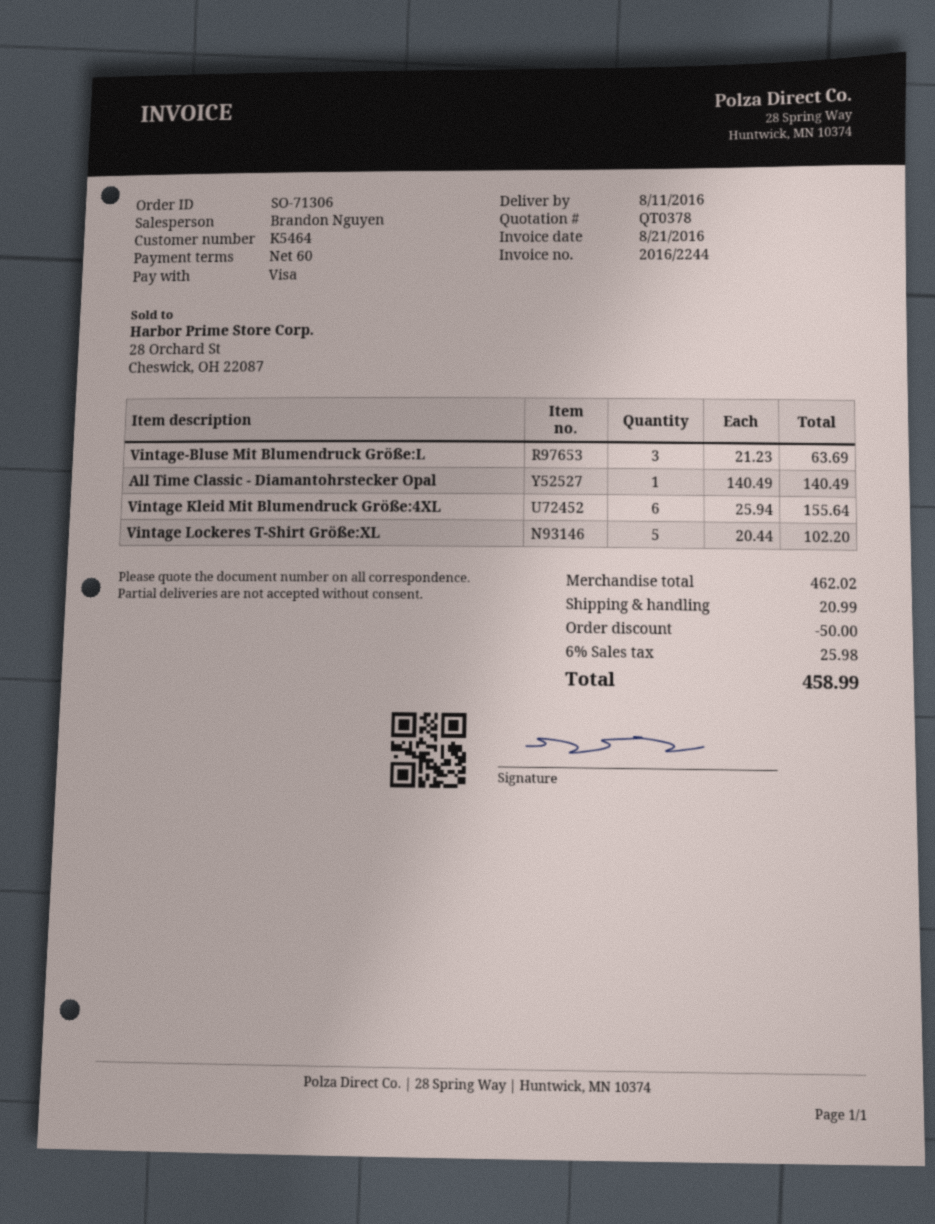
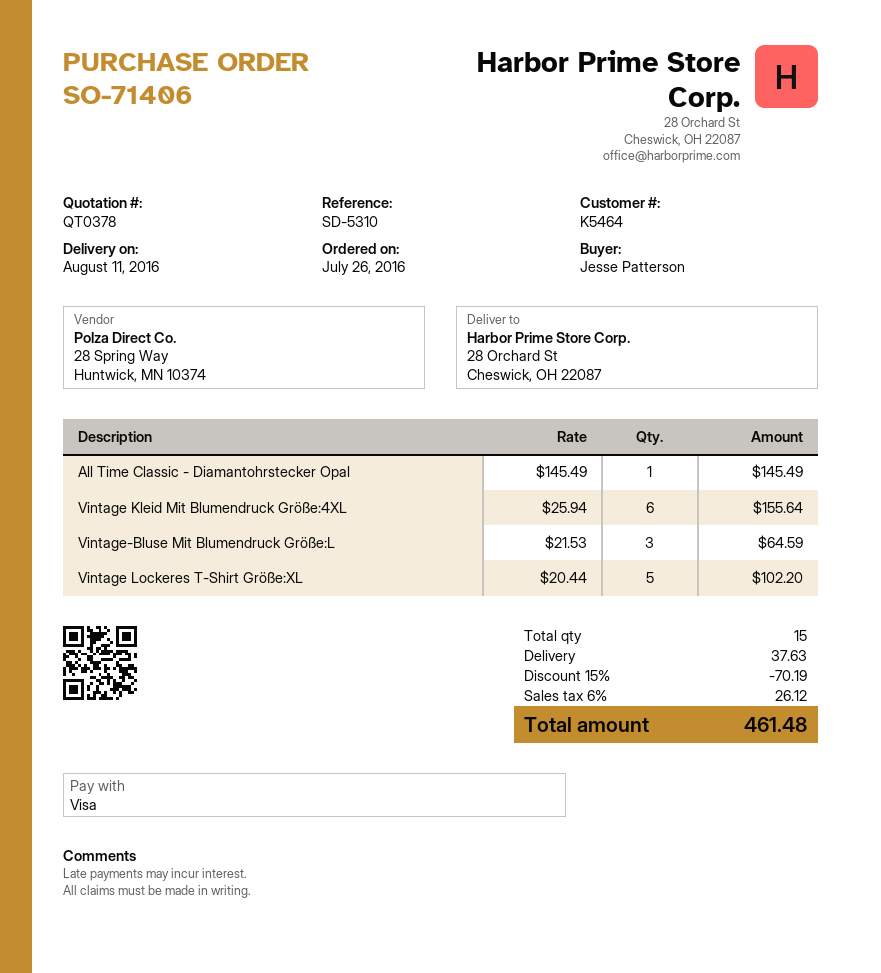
order number: SO-71306 -> SO-71406
Vintage-Bluse Mit Blumendruck Größe:L: 3 x 21.23 = 63.69 -> 3 x 21.53 = 64.59
All Time Classic - Diamantohrstecker Opal: 1 x 140.49 = 140.49 -> 1 x 145.49 = 145.49
discount: 50.00 -> 70.19
shipping: 20.99 -> 37.63
tax: 6% = 25.98 -> 6% = 26.12
total: 458.99 -> 461.48

